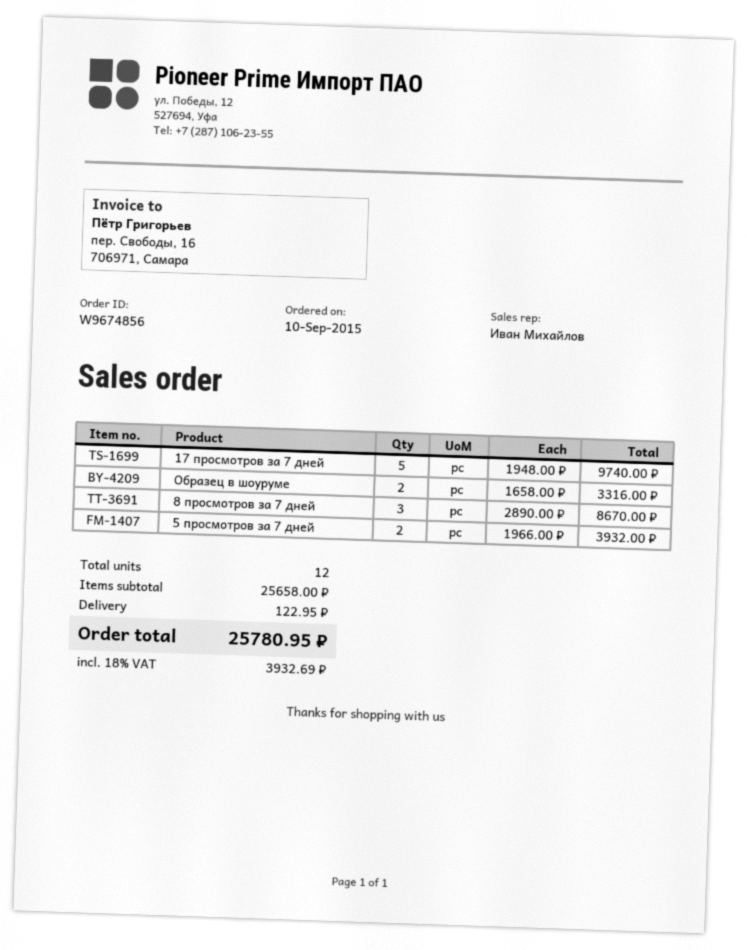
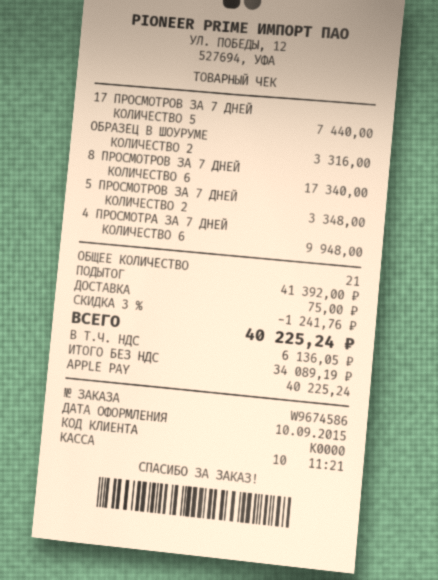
order number: W9674856 -> W9674586
17 просмотров за 7 дней: 5 for 9740.00 -> 5 for 7440.00
8 просмотров за 7 дней: 3 for 8670.00 -> 6 for 17340.00
5 просмотров за 7 дней: 2 for 3932.00 -> 2 for 3348.00
4 ПРОСМОТРА ЗА 7 ДНЕЙ: none -> 6 for 9948.00
total quantity: 12 -> 21
subtotal: 25658.00 -> 41392.00
discount: none -> 3% = 1241.76
shipping: 122.95 -> 75.00
tax: 3932.69 -> 6136.05
total: 25780.95 -> 40225.24

